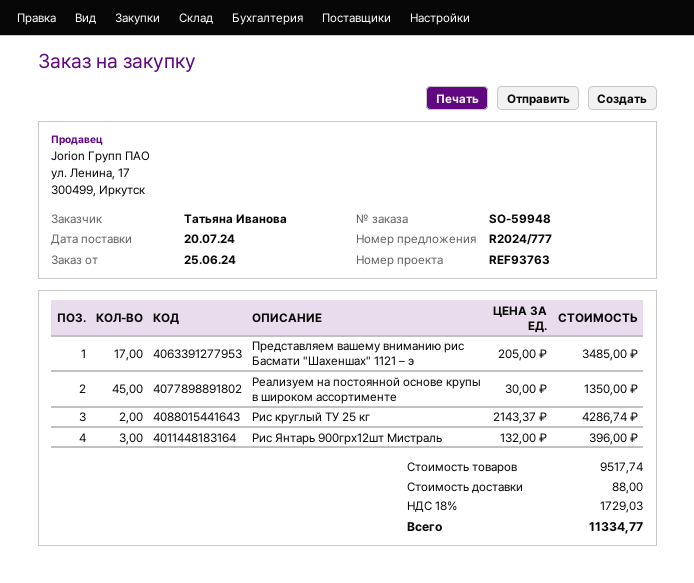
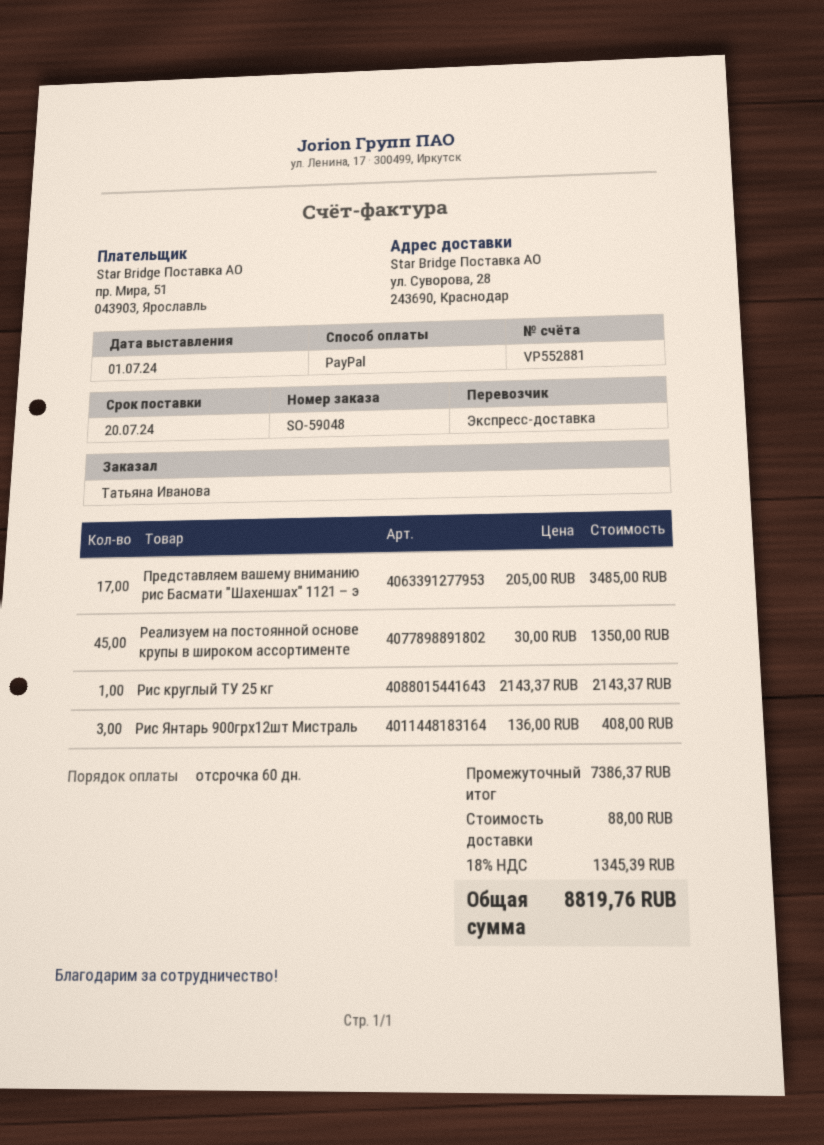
order number: SO-59948 -> SO-59048
Рис круглый ТУ 25 кг: 2 x 2143.37 = 4286.74 -> 1 x 2143.37 = 2143.37
Рис Янтарь 900грх12шт Мистраль: 3 x 132.00 = 396.00 -> 3 x 136.00 = 408.00
subtotal: 9517.74 -> 7386.37
tax: 18% = 1729.03 -> 18% = 1345.39
total: 11334.77 -> 8819.76

